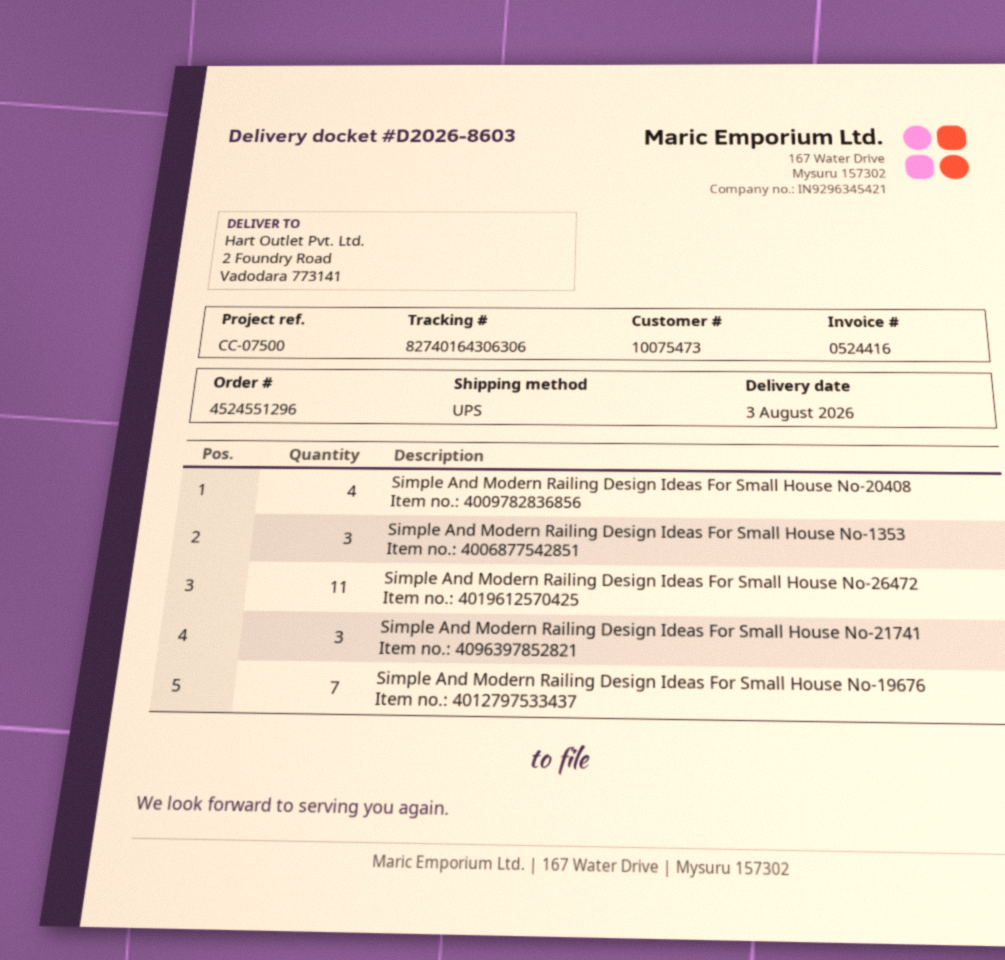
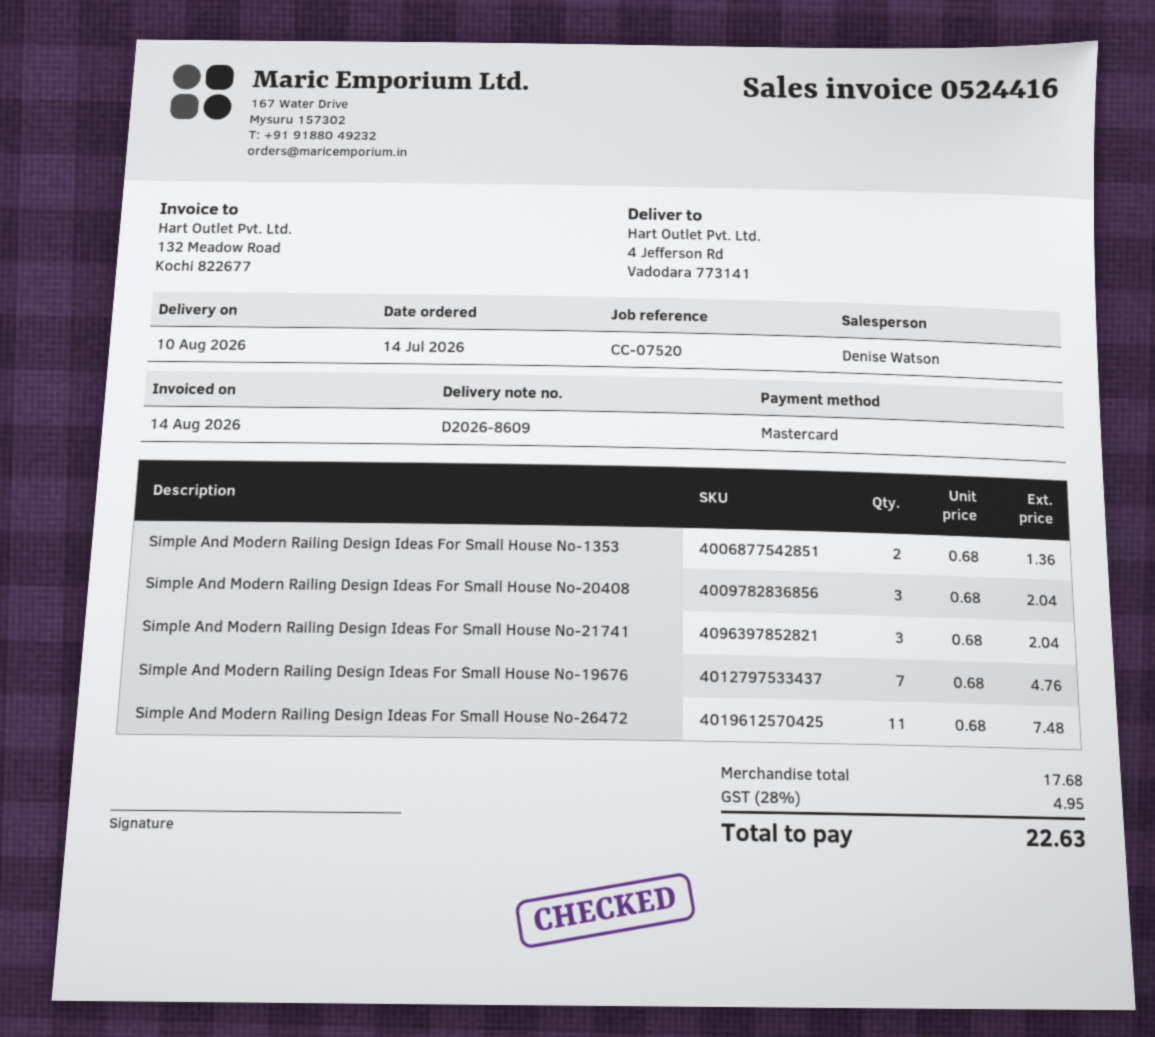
delivery note number: D2026-8603 -> D2026-8609
delivery date: 2026-08-03 -> 2026-08-10
reference: CC-07500 -> CC-07520
ship to: 2 Foundry Road, Vadodara 773141 -> 4 Jefferson Rd, Vadodara 773141
Simple And Modern Railing Design Ideas For Small House No-20408: 4 -> 3
Simple And Modern Railing Design Ideas For Small House No-1353: 3 -> 2

